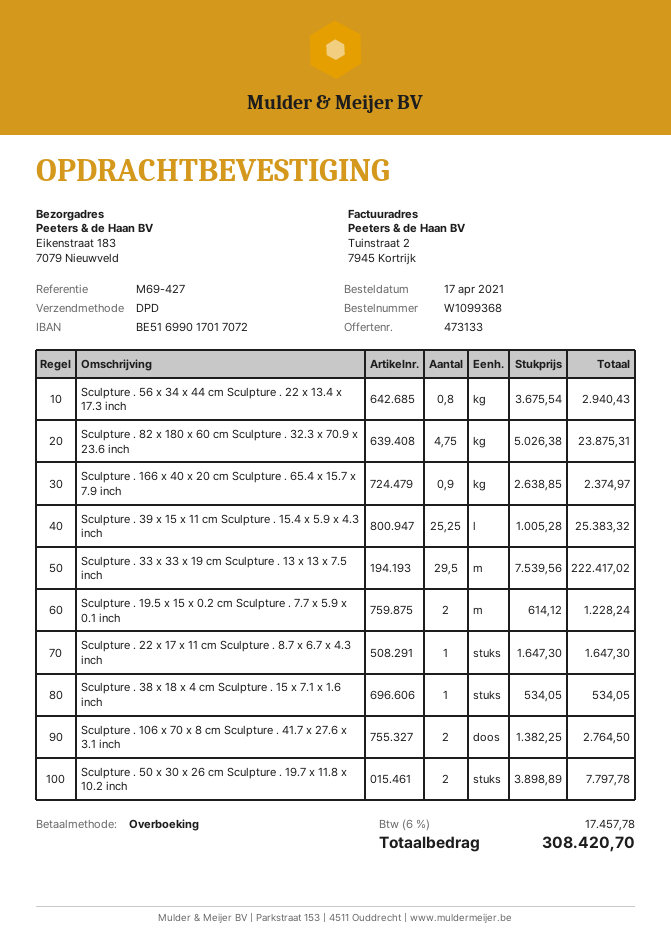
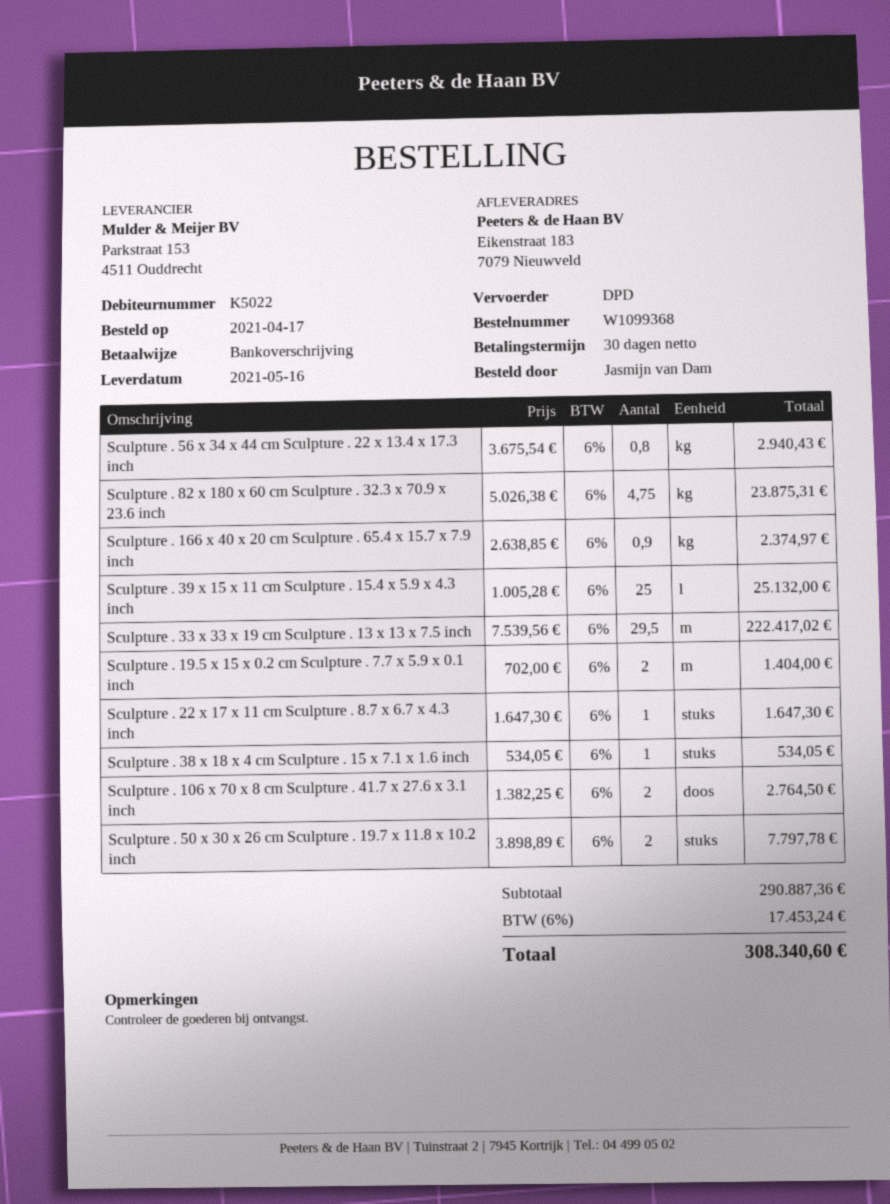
Sculpture . 39 x 15 x 11 cm Sculpture . 15.4 x 5.9 x 4.3 inch: 25.25 x 1005.28 = 25383.32 -> 25 x 1005.28 = 25132.00
Sculpture . 19.5 x 15 x 0.2 cm Sculpture . 7.7 x 5.9 x 0.1 inch: 2 x 614.12 = 1228.24 -> 2 x 702.00 = 1404.00
tax: 6% = 17457.78 -> 6% = 17453.24
total: 308420.70 -> 308340.60

